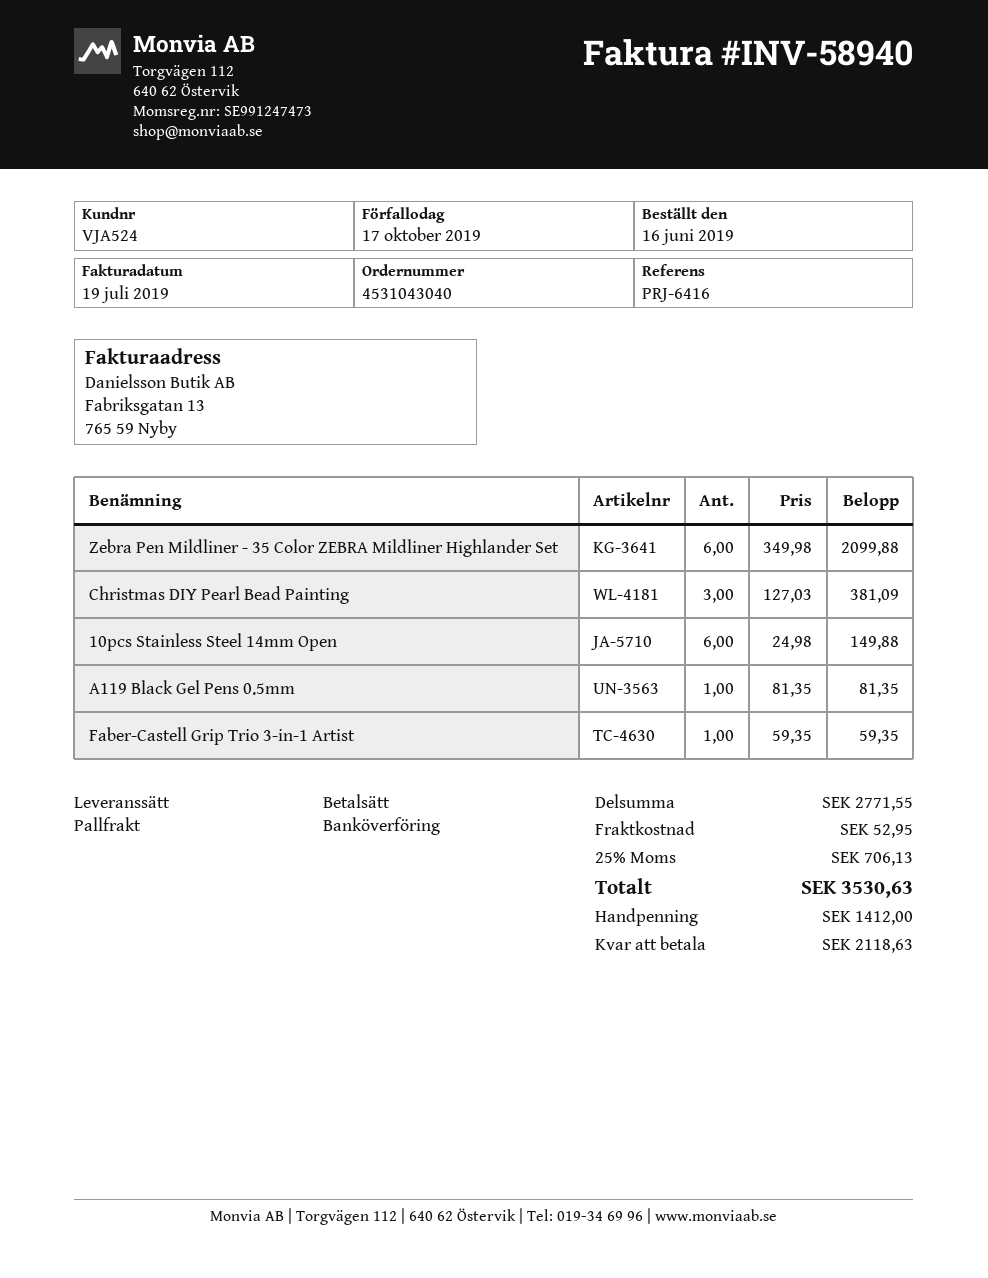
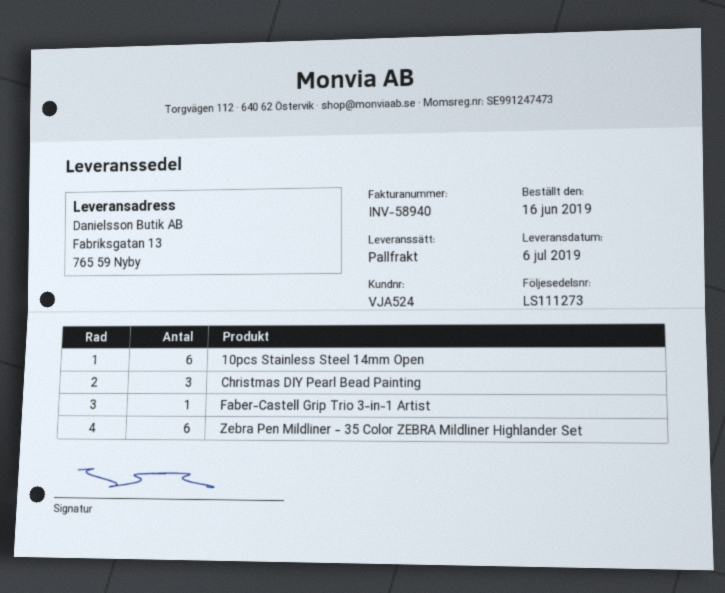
A119 Black Gel Pens 0.5mm: 1 -> none

